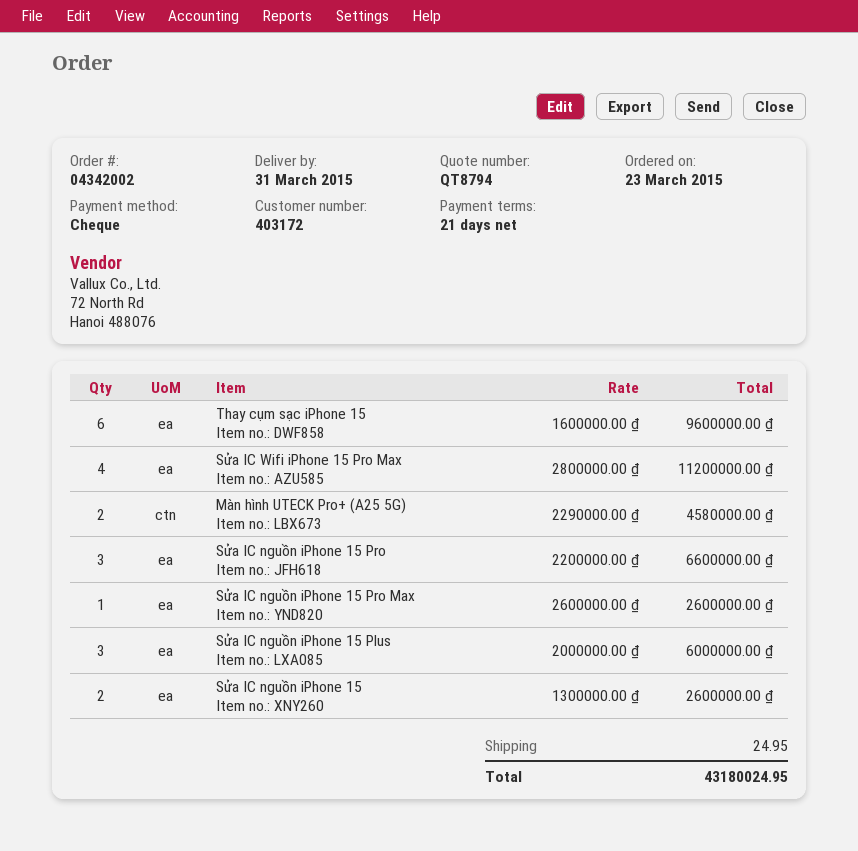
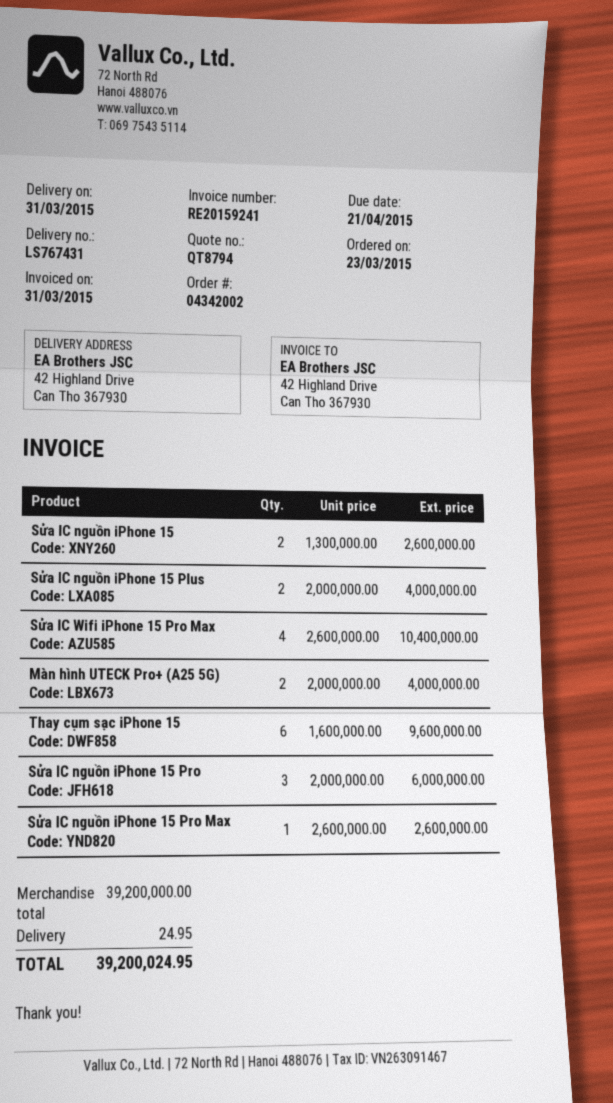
Sửa IC Wifi iPhone 15 Pro Max: 4 x 2800000.00 = 11200000.00 -> 4 x 2600000.00 = 10400000.00
Màn hình UTECK Pro+ (A25 5G): 2 x 2290000.00 = 4580000.00 -> 2 x 2000000.00 = 4000000.00
Sửa IC nguồn iPhone 15 Pro: 3 x 2200000.00 = 6600000.00 -> 3 x 2000000.00 = 6000000.00
Sửa IC nguồn iPhone 15 Plus: 3 x 2000000.00 = 6000000.00 -> 2 x 2000000.00 = 4000000.00
total: 43180024.95 -> 39200024.95

